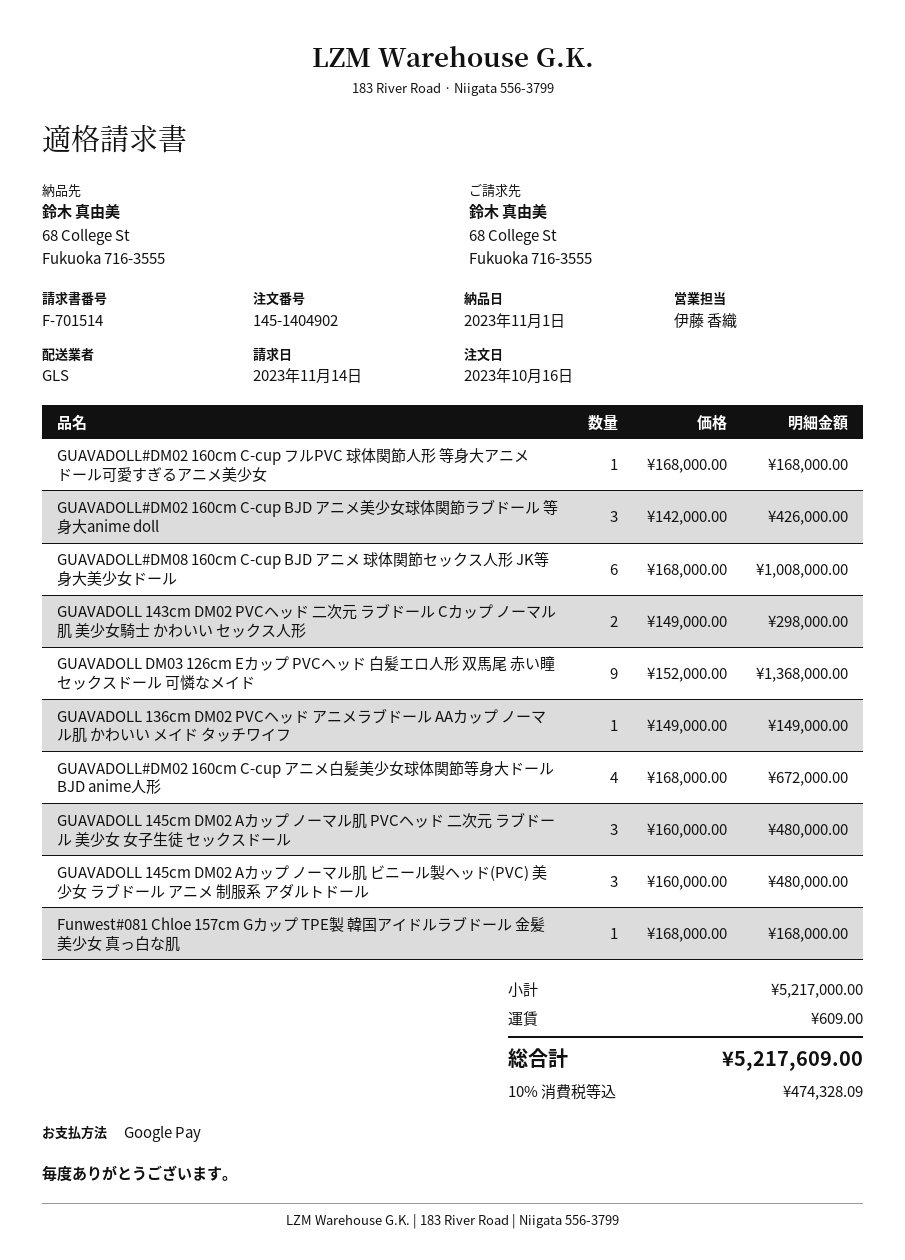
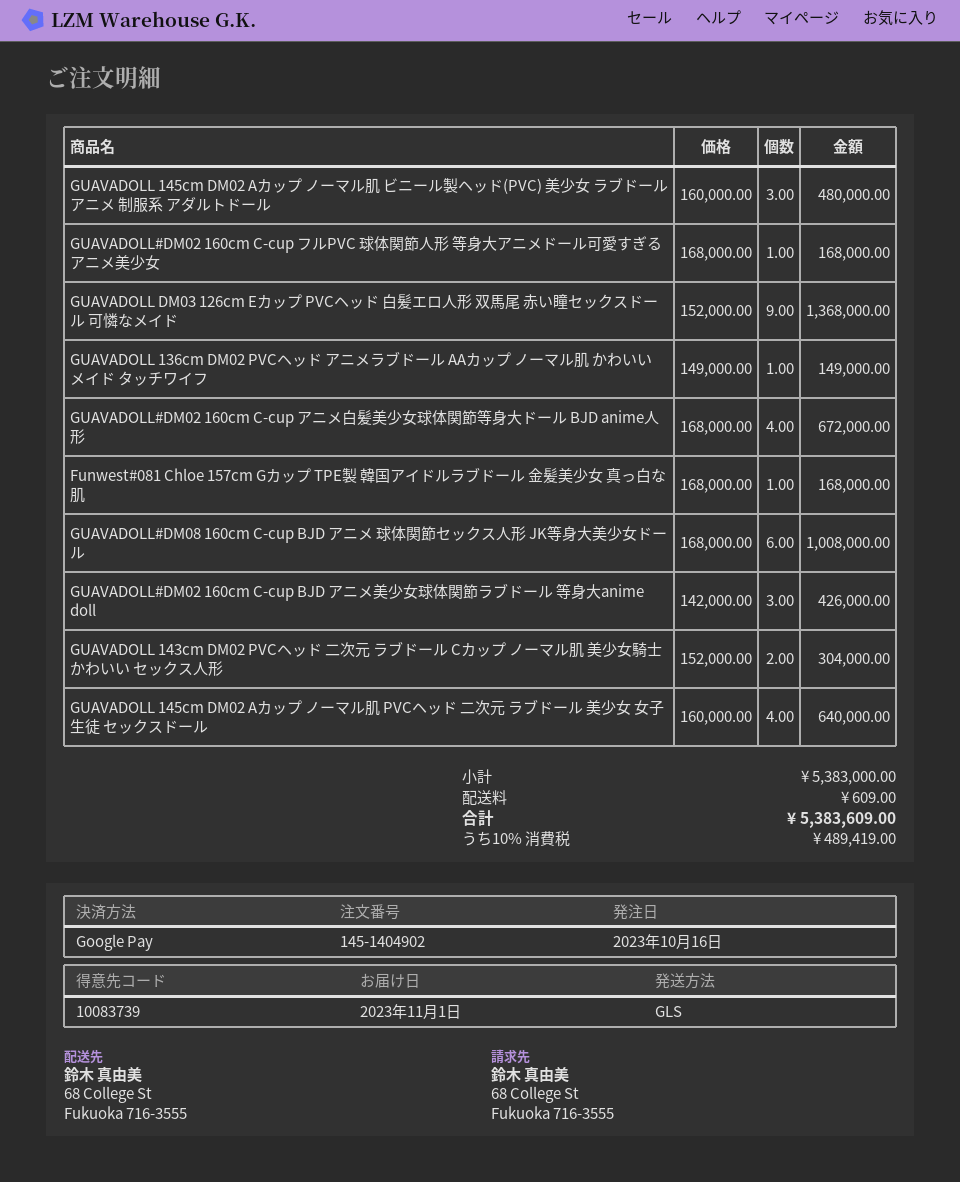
GUAVADOLL 143cm DM02 PVCヘッド 二次元 ラブドール Cカップ ノーマル肌 美少女騎士 かわいい セックス人形: 2 x 149000.00 = 298000.00 -> 2 x 152000.00 = 304000.00
GUAVADOLL 145cm DM02 Aカップ ノーマル肌 PVCヘッド 二次元 ラブドール 美少女 女子生徒 セックスドール: 3 x 160000.00 = 480000.00 -> 4 x 160000.00 = 640000.00
subtotal: 5217000.00 -> 5383000.00
tax: 10% = 474328.09 -> 10% = 489419.00
total: 5217609.00 -> 5383609.00

